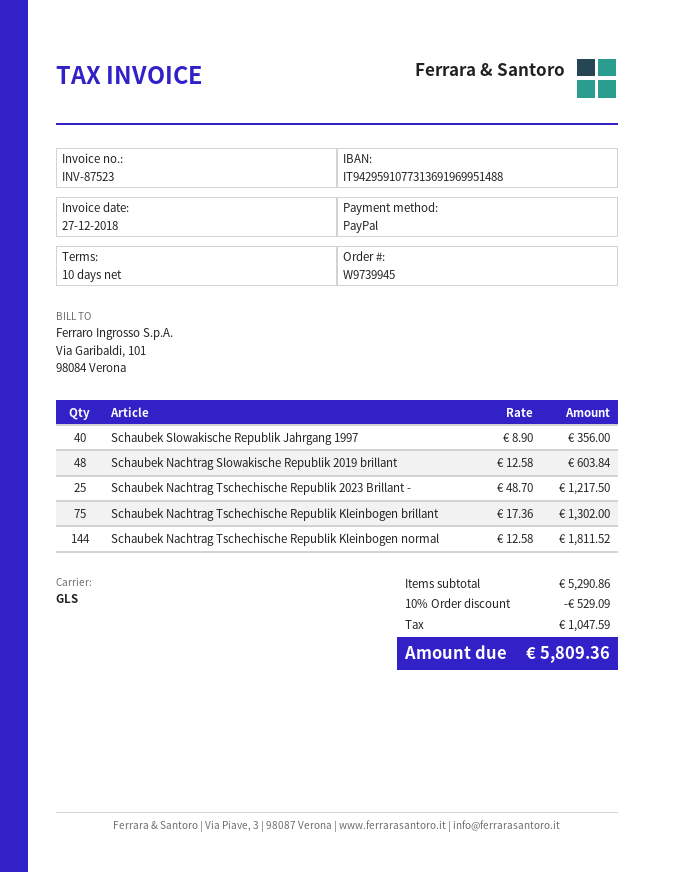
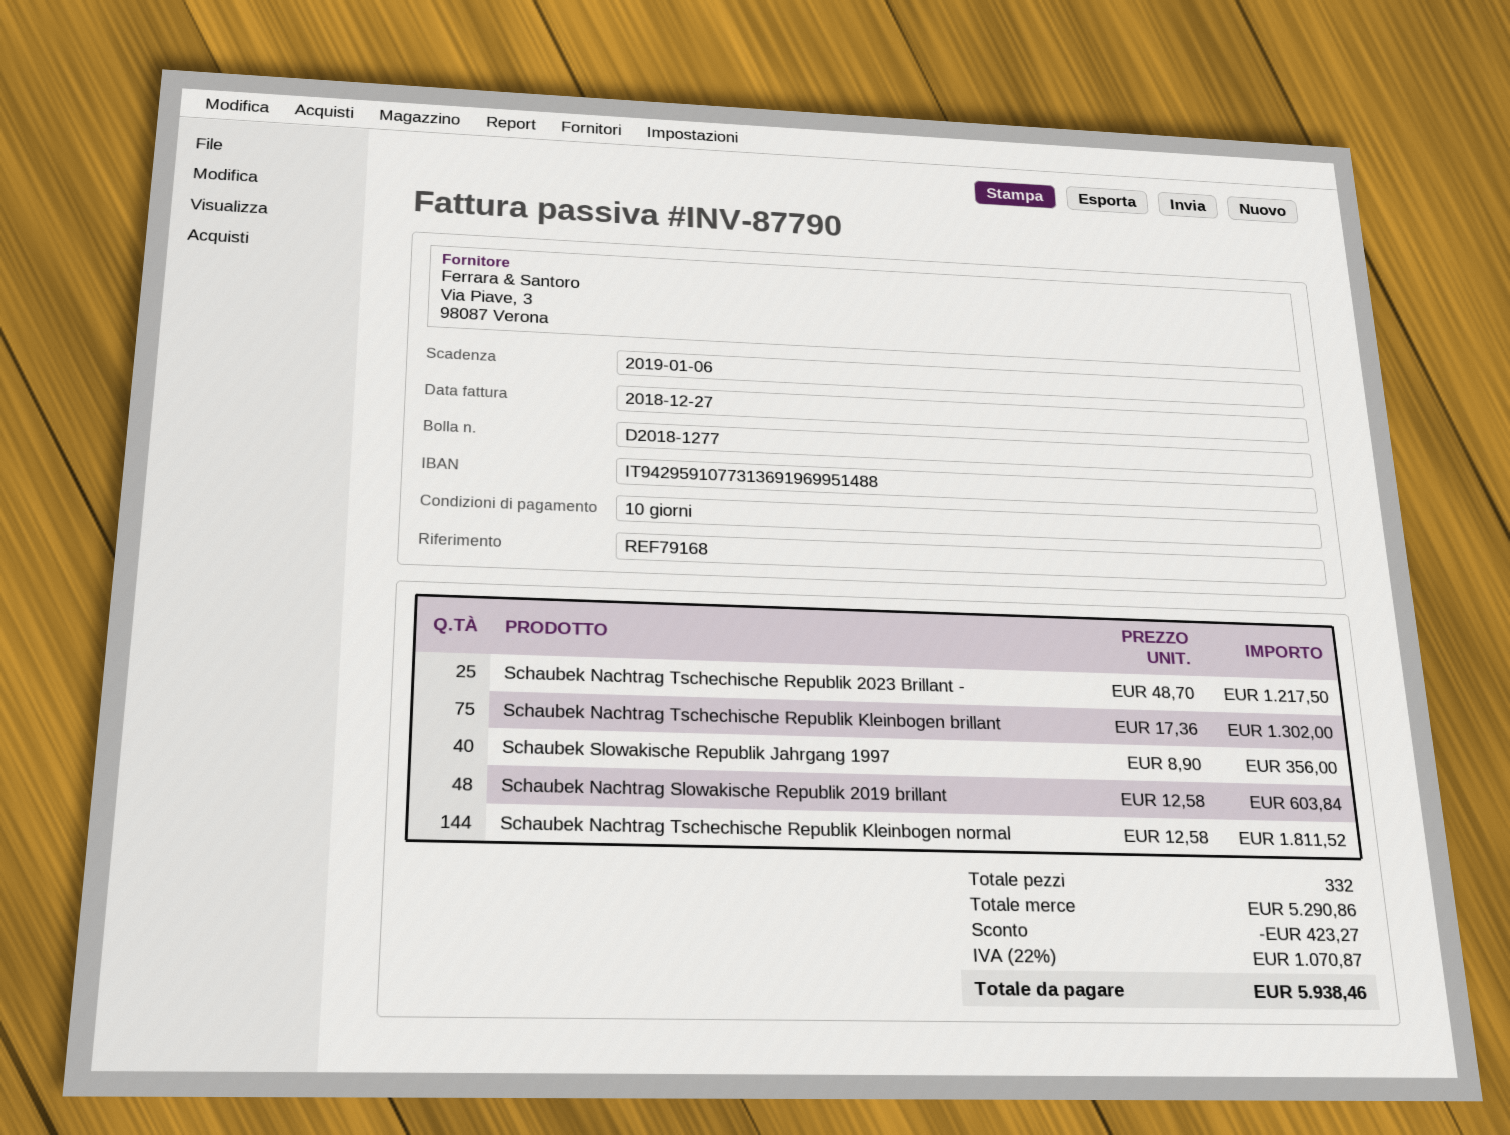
invoice number: INV-87523 -> INV-87790
discount: 529.09 -> 423.27
tax: 1047.59 -> 1070.87
total: 5809.36 -> 5938.46

